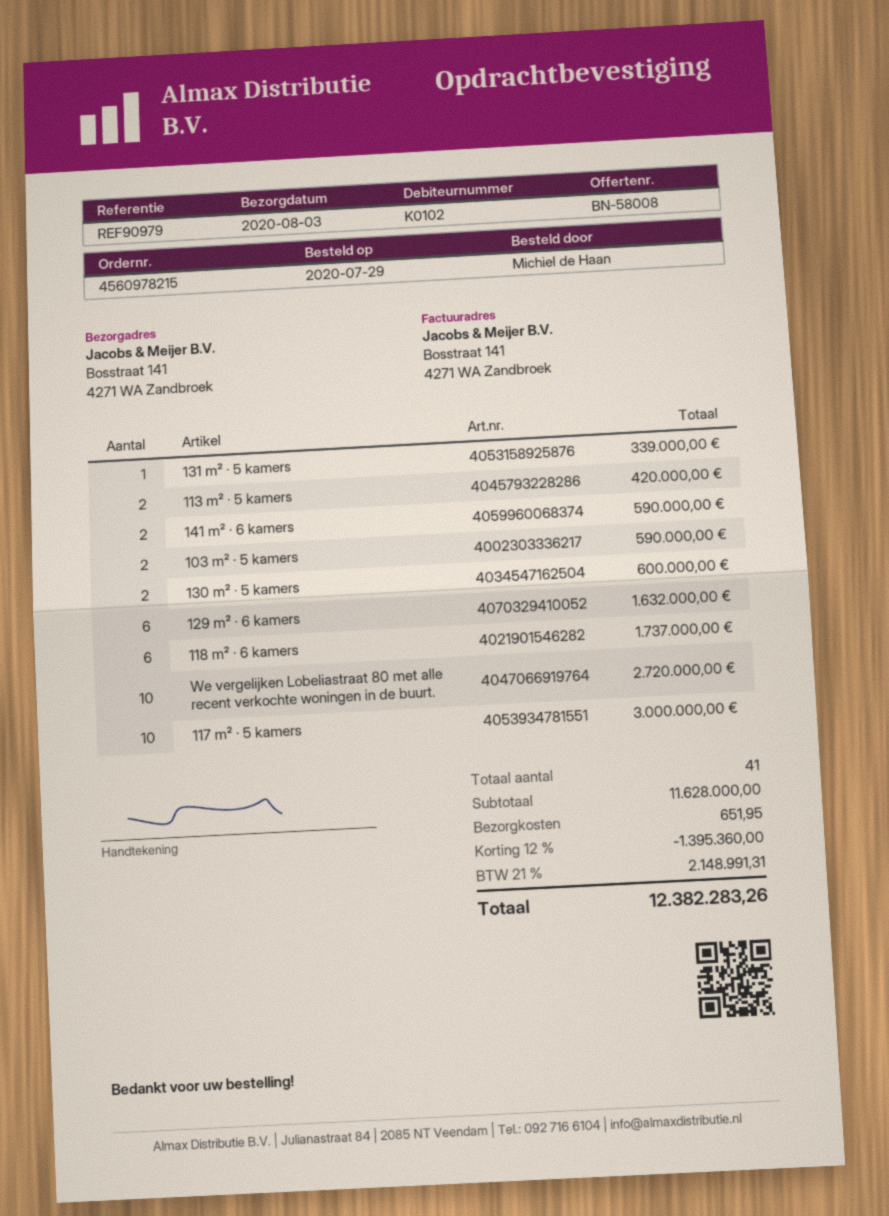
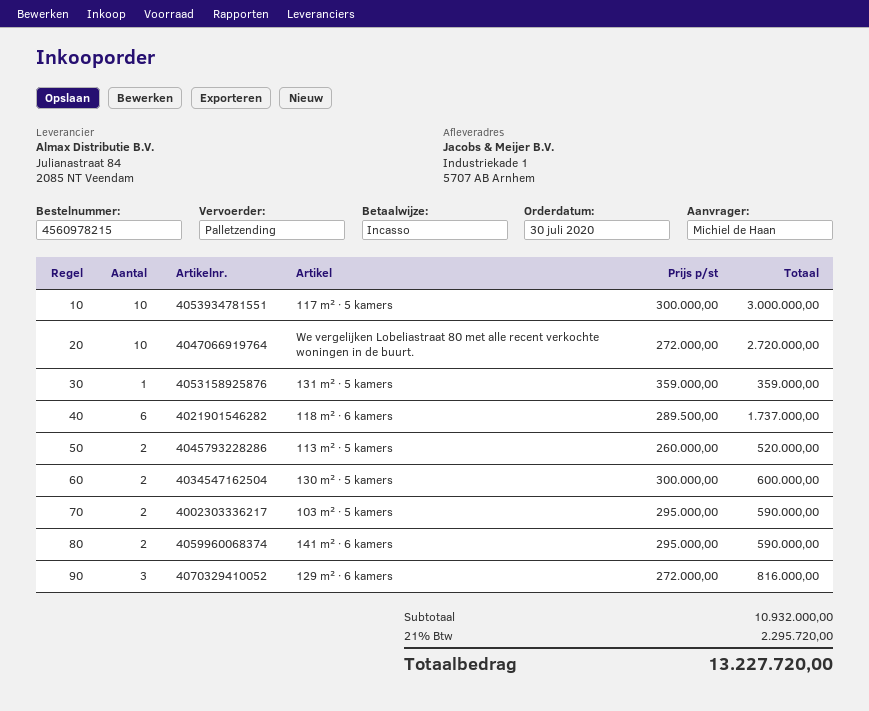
order date: 2020-07-29 -> 2020-07-30
ship to: Bosstraat 141, 4271 WA Zandbroek -> Industriekade 1, 5707 AB Arnhem
131 m² · 5 kamers: 1 for 339000.00 -> 1 for 359000.00
113 m² · 5 kamers: 2 for 420000.00 -> 2 for 520000.00
129 m² · 6 kamers: 6 for 1632000.00 -> 3 for 816000.00
subtotal: 11628000.00 -> 10932000.00
discount: 12% = 1395360.00 -> none
shipping: 651.95 -> none
tax: 21% = 2148991.31 -> 21% = 2295720.00
total: 12382283.26 -> 13227720.00

